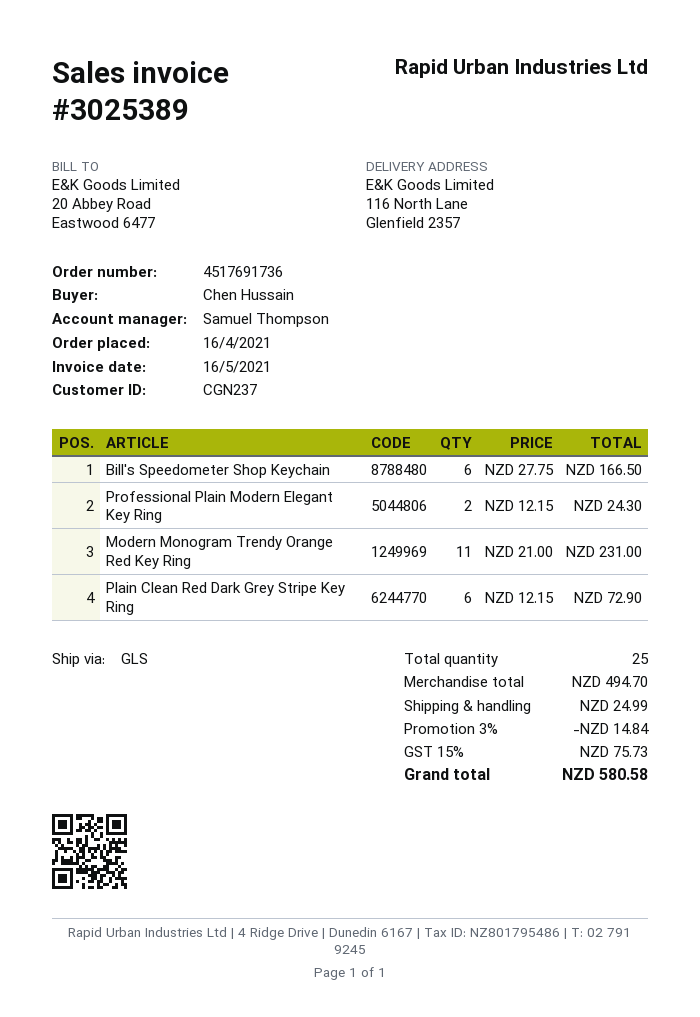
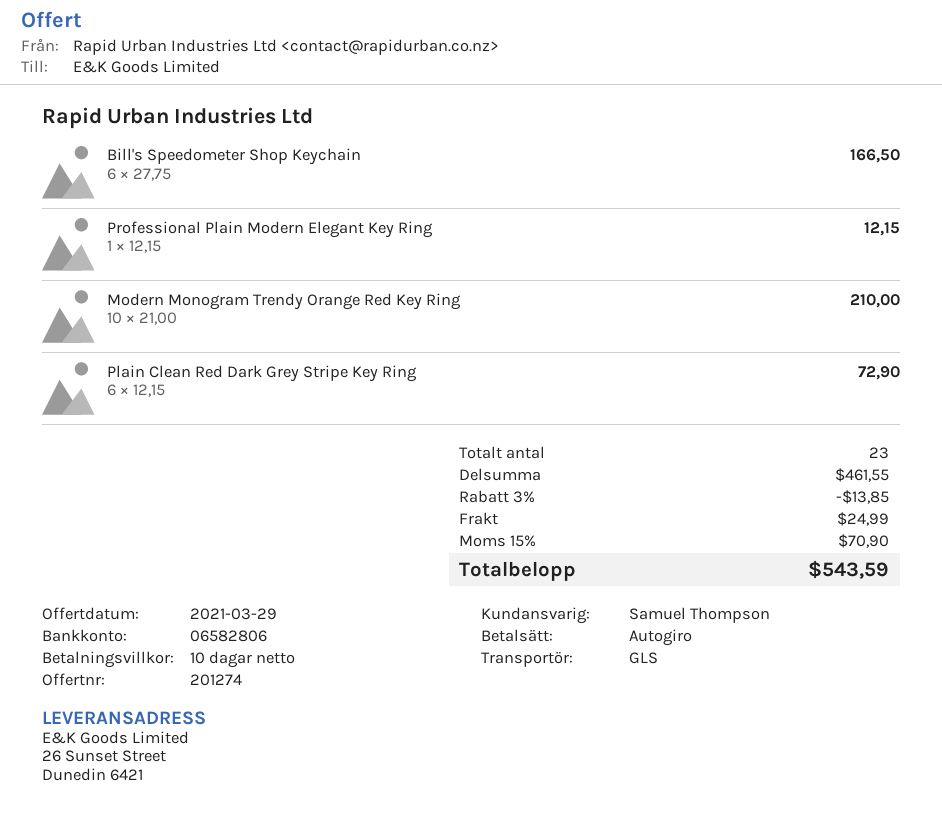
ship to: 116 North Lane, Glenfield 2357 -> 26 Sunset Street, Dunedin 6421
Professional Plain Modern Elegant Key Ring: 2 x 12.15 = 24.30 -> 1 x 12.15 = 12.15
Modern Monogram Trendy Orange Red Key Ring: 11 x 21.00 = 231.00 -> 10 x 21.00 = 210.00
total quantity: 25 -> 23
subtotal: 494.70 -> 461.55
discount: 3% = 14.84 -> 3% = 13.85
tax: 15% = 75.73 -> 15% = 70.90
total: 580.58 -> 543.59

